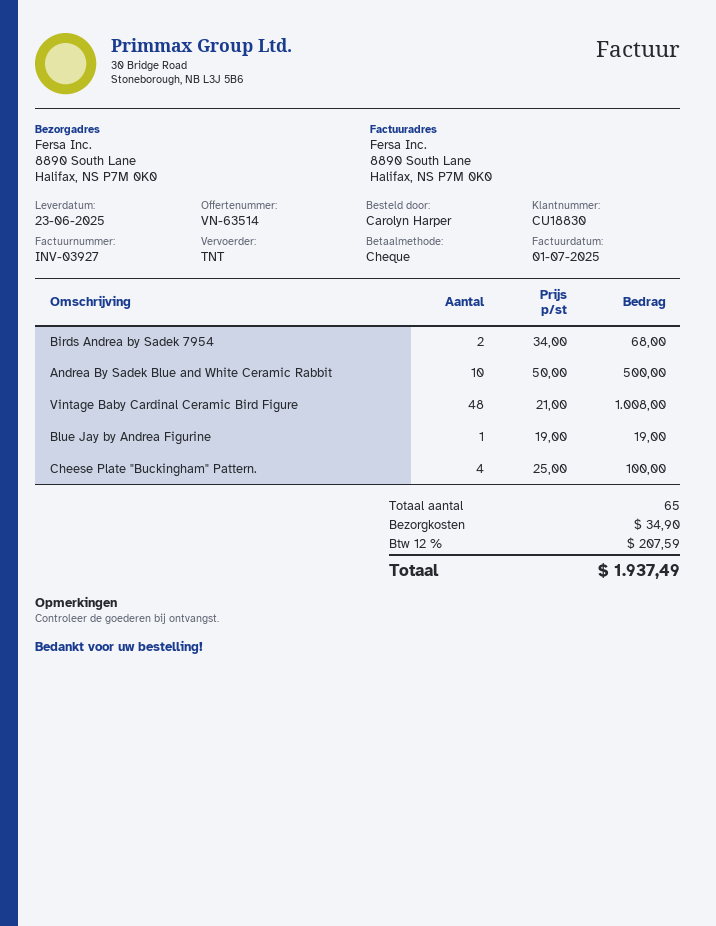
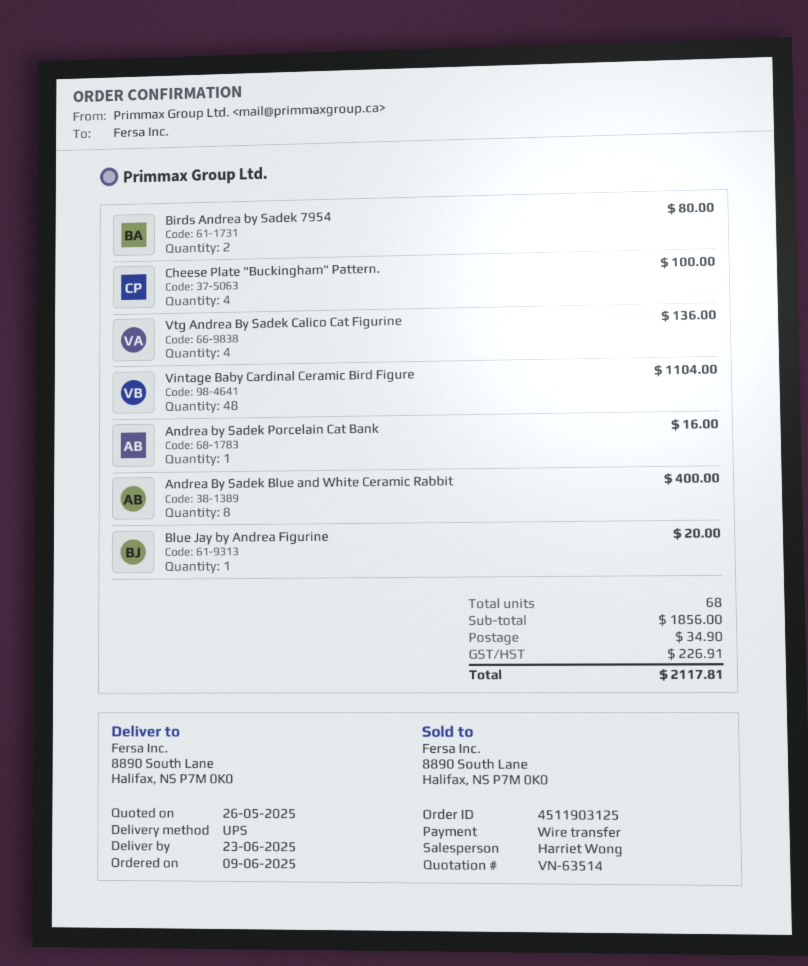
payment method: cheque -> bank transfer
shipping method: TNT -> UPS
Birds Andrea by Sadek 7954: 2 for 68.00 -> 2 for 80.00
Andrea By Sadek Blue and White Ceramic Rabbit: 10 for 500.00 -> 8 for 400.00
Vintage Baby Cardinal Ceramic Bird Figure: 48 for 1008.00 -> 48 for 1104.00
Blue Jay by Andrea Figurine: 1 for 19.00 -> 1 for 20.00
Vtg Andrea By Sadek Calico Cat Figurine: none -> 4 for 136.00
Andrea by Sadek Porcelain Cat Bank: none -> 1 for 16.00
total quantity: 65 -> 68
tax: 207.59 -> 226.91
total: 1937.49 -> 2117.81

